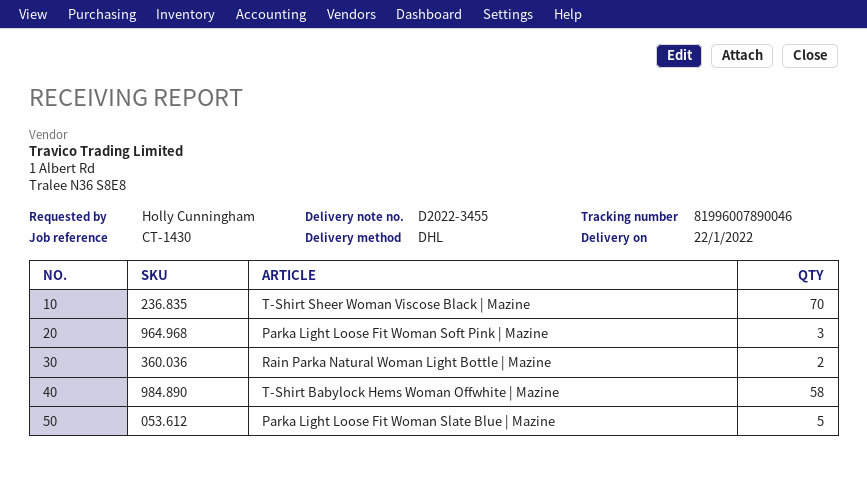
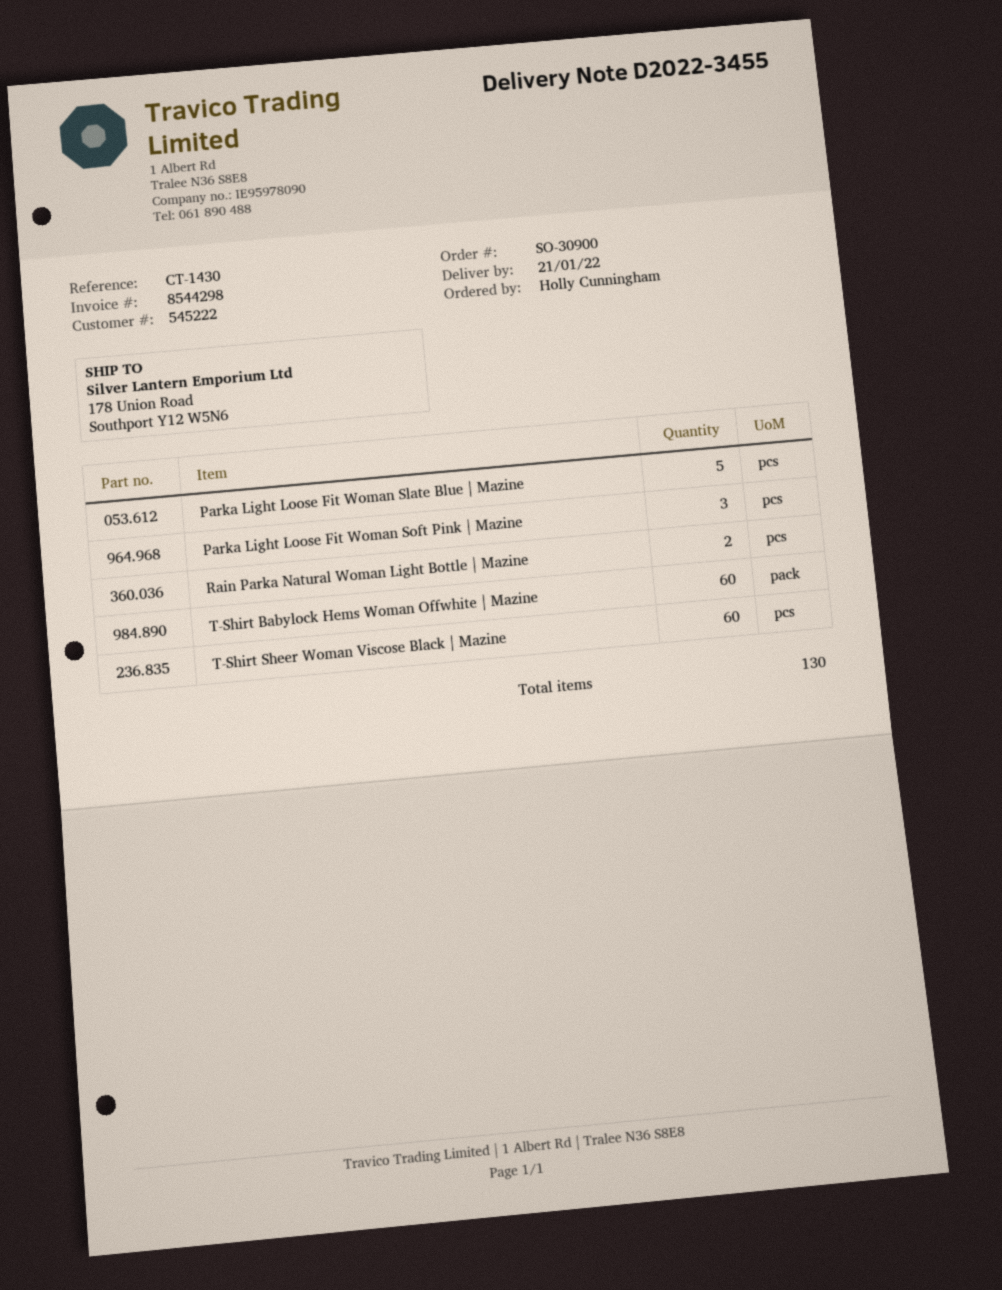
delivery date: 2022-01-22 -> 2022-01-21
T-Shirt Sheer Woman Viscose Black | Mazine: 70 -> 60
T-Shirt Babylock Hems Woman Offwhite | Mazine: 58 -> 60

